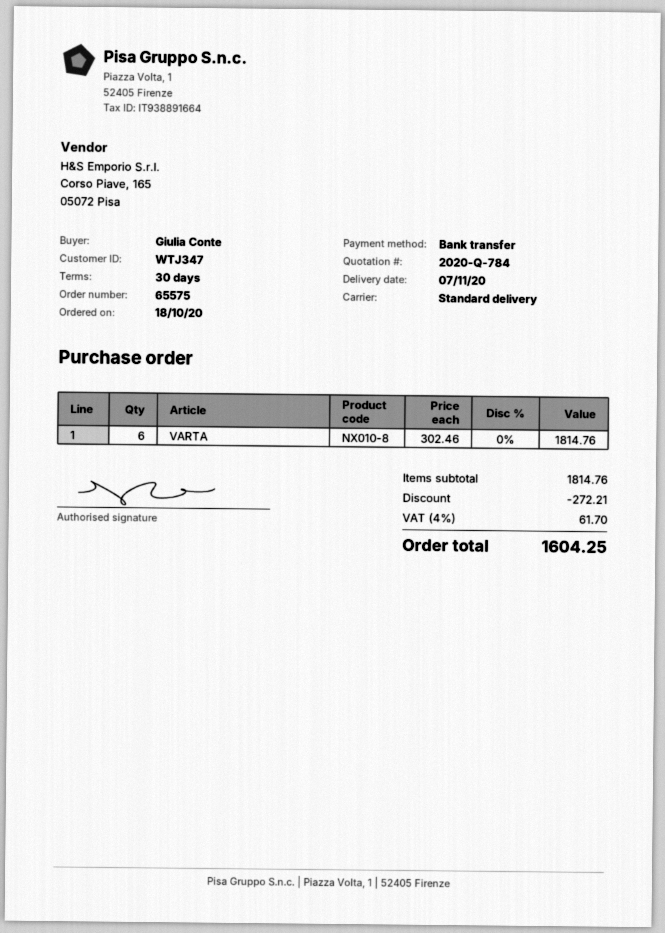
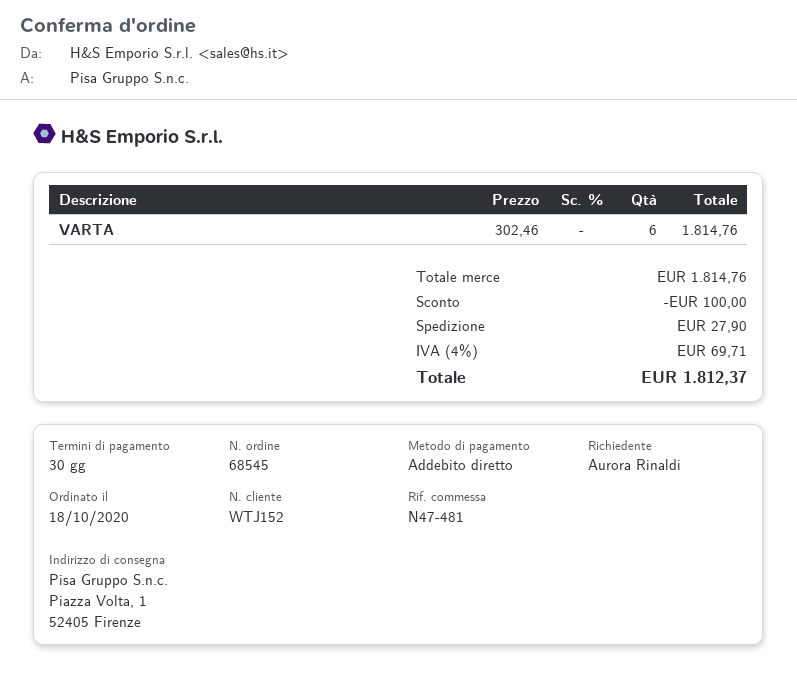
order number: 65575 -> 68545
customer number: WTJ347 -> WTJ152
ordered by: Giulia Conte -> Aurora Rinaldi
payment method: bank transfer -> direct debit
discount: 272.21 -> 100.00
shipping: none -> 27.90
tax: 4% = 61.70 -> 4% = 69.71
total: 1604.25 -> 1812.37

